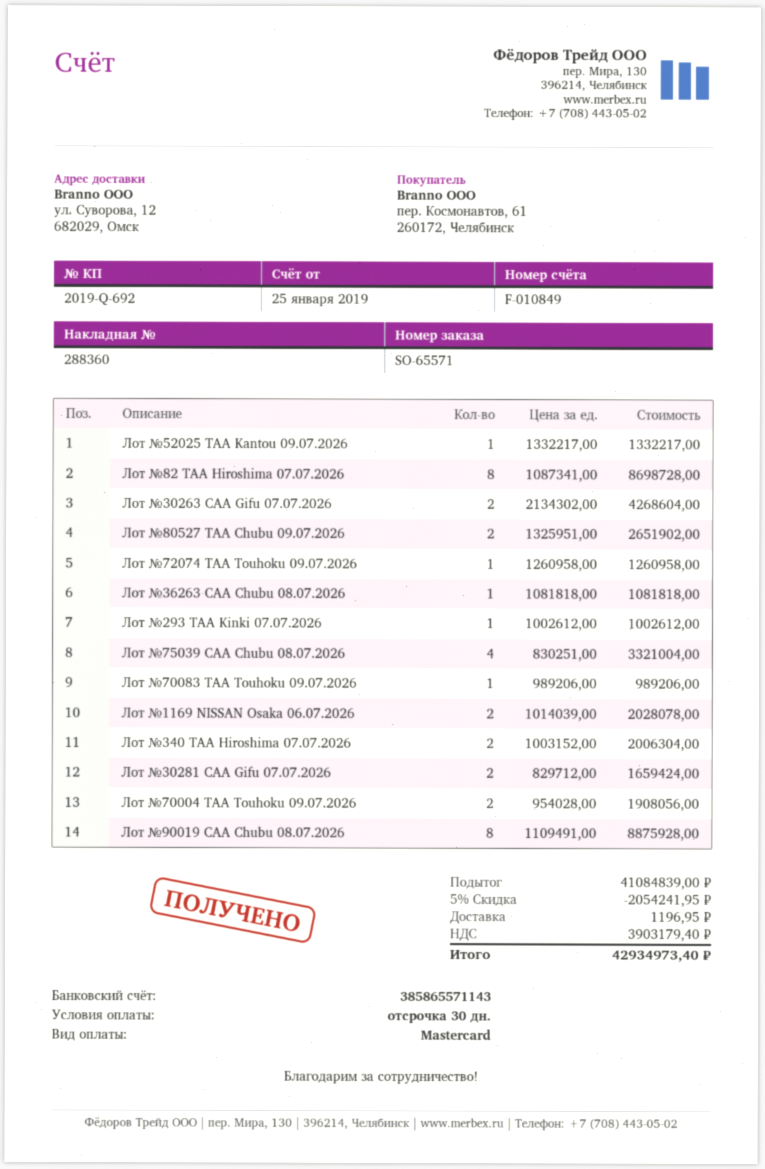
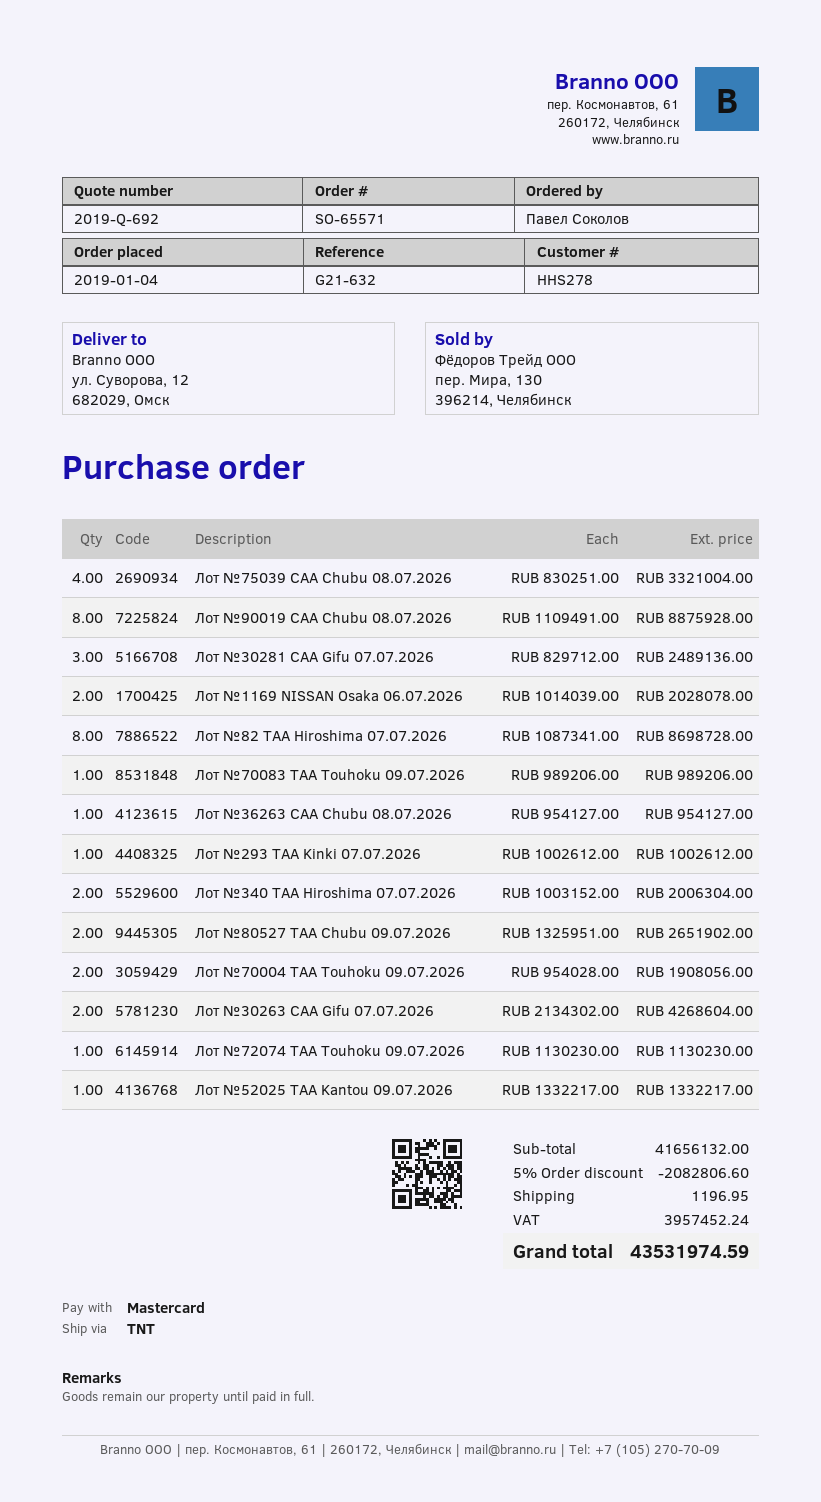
Лот №72074 TAA Touhoku 09.07.2026: 1 x 1260958.00 = 1260958.00 -> 1 x 1130230.00 = 1130230.00
Лот №36263 CAA Chubu 08.07.2026: 1 x 1081818.00 = 1081818.00 -> 1 x 954127.00 = 954127.00
Лот №30281 CAA Gifu 07.07.2026: 2 x 829712.00 = 1659424.00 -> 3 x 829712.00 = 2489136.00
subtotal: 41084839.00 -> 41656132.00
discount: 5% = 2054241.95 -> 5% = 2082806.60
tax: 3903179.40 -> 3957452.24
total: 42934973.40 -> 43531974.59

